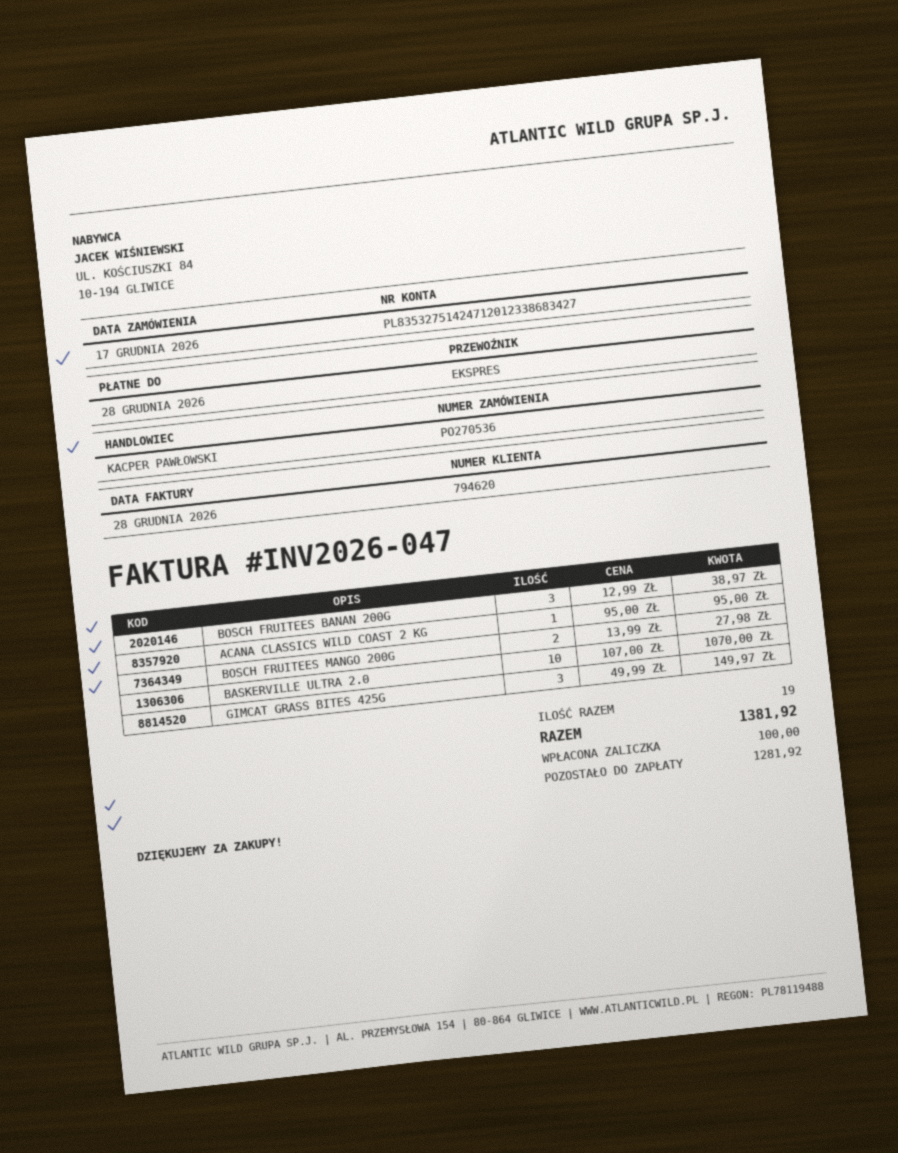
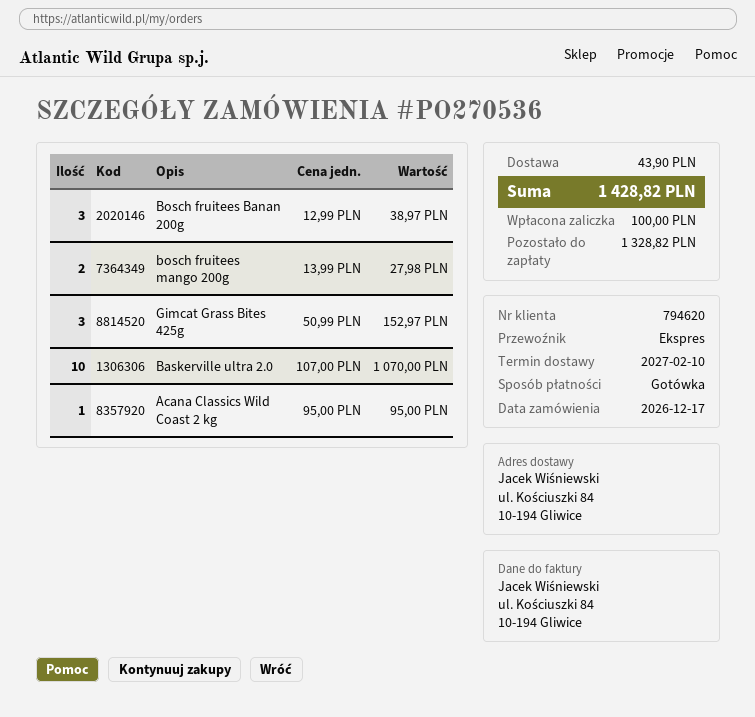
GIMCAT GRASS BITES 425G: 3 x 49.99 = 149.97 -> 3 x 50.99 = 152.97
shipping: none -> 43.90
total: 1381.92 -> 1428.82
balance: 1281.92 -> 1328.82

